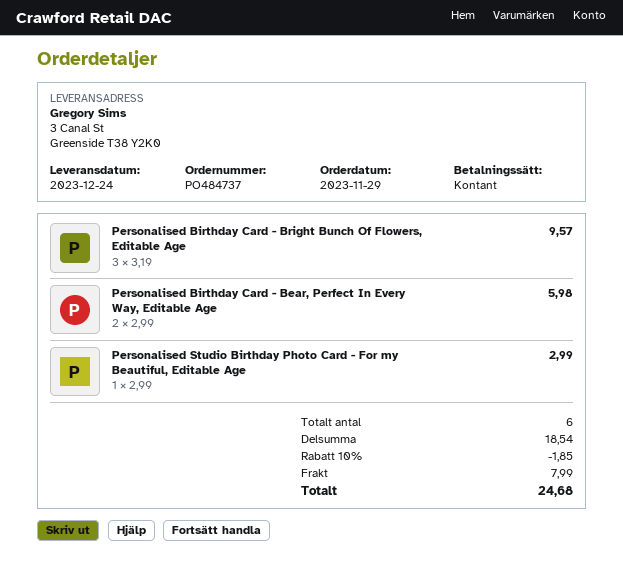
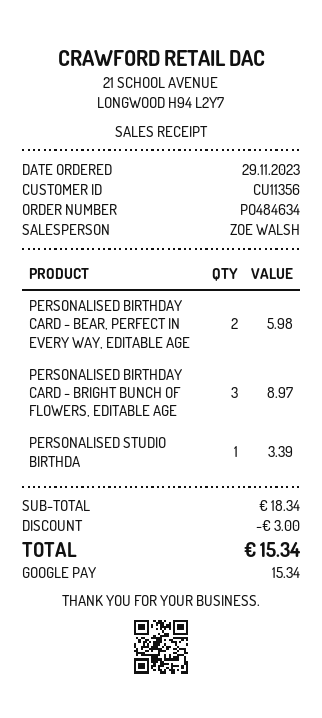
order number: PO484737 -> PO484634
payment method: cash -> Google Pay
Personalised Birthday Card - Bright Bunch Of Flowers, Editable Age: 3 for 9.57 -> 3 for 8.97
Personalised Studio Birthday Photo Card - For my Beautiful, Editable Age: 1 for 2.99 -> 1 for 3.39
subtotal: 18.54 -> 18.34
discount: 1.85 -> 3.00
shipping: 7.99 -> none
total: 24.68 -> 15.34

